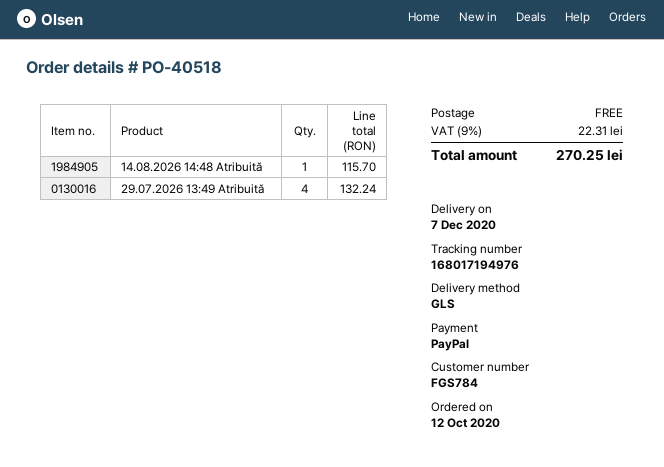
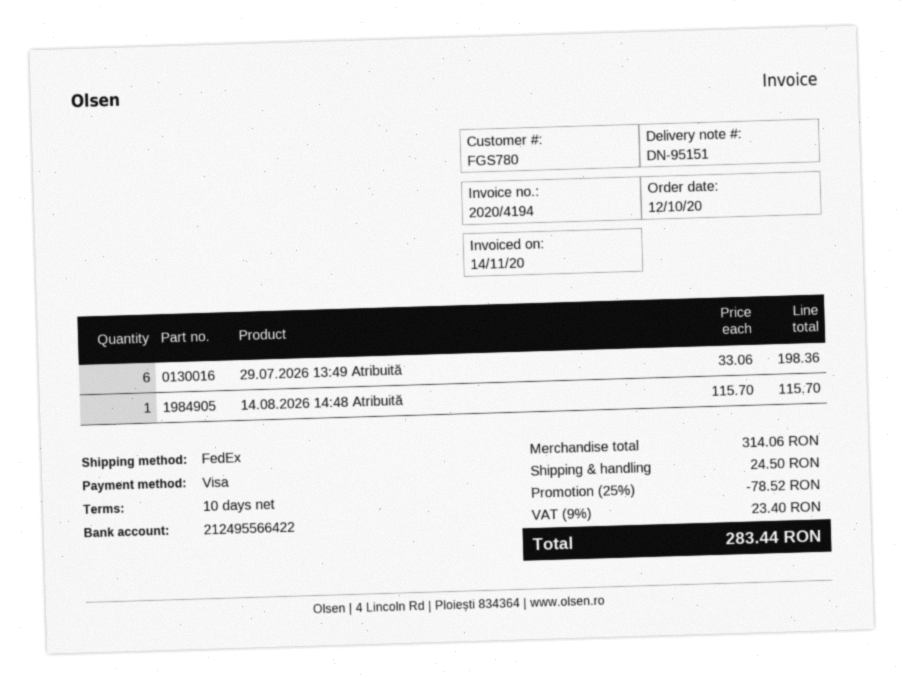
customer number: FGS784 -> FGS780
payment method: PayPal -> Visa
shipping method: GLS -> FedEx
29.07.2026 13:49 Atribuită: 4 for 132.24 -> 6 for 198.36
discount: none -> 25% = 78.52
shipping: 0.00 -> 24.50
tax: 9% = 22.31 -> 9% = 23.40
total: 270.25 -> 283.44

